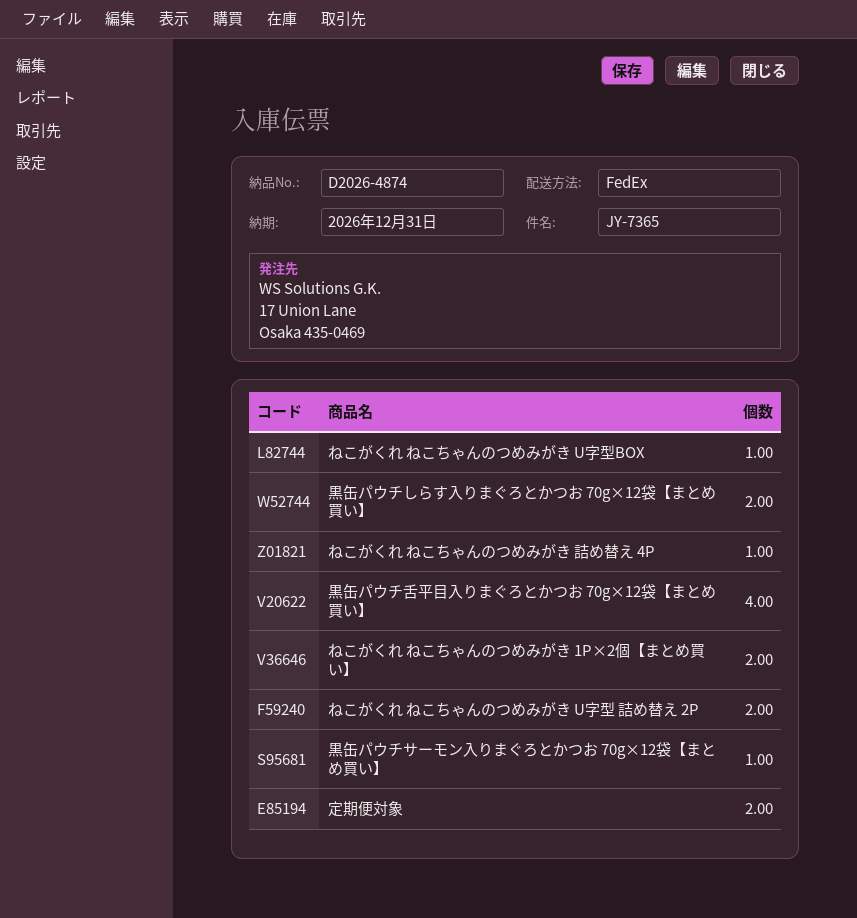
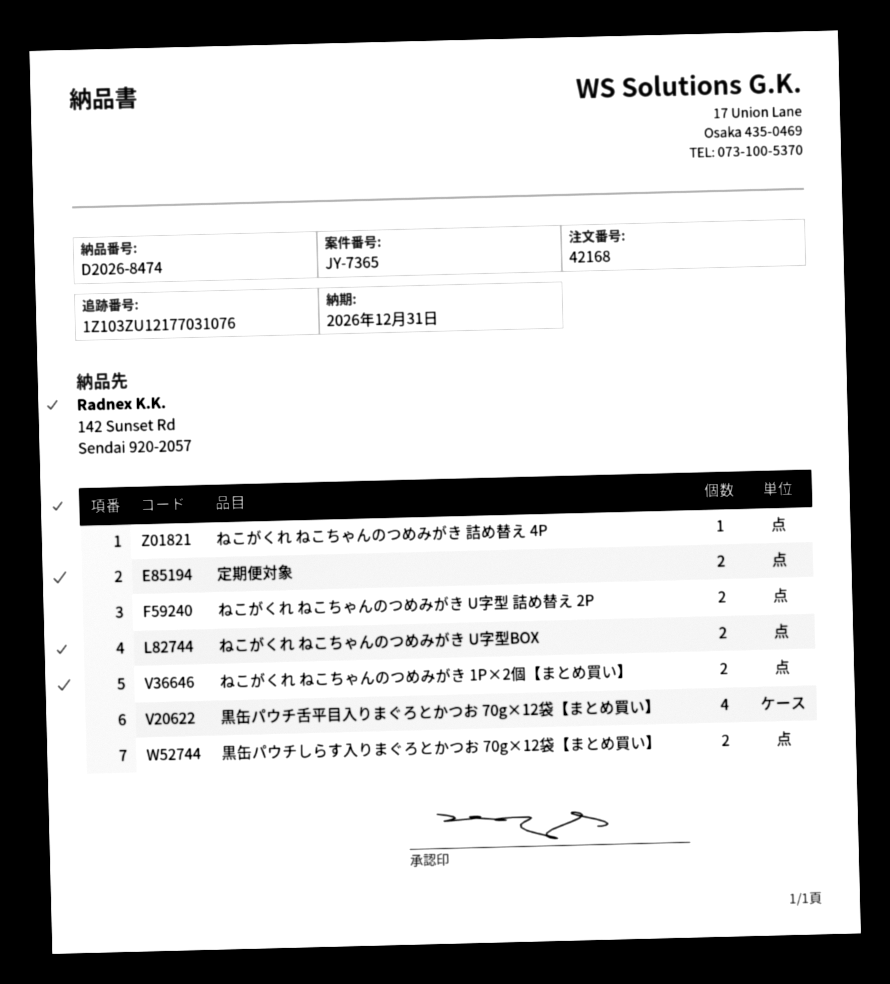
delivery note number: D2026-4874 -> D2026-8474
ねこがくれ ねこちゃんのつめみがき U字型BOX: 1 -> 2
黒缶パウチサーモン入りまぐろとかつお 70g×12袋【まとめ買い】: 1 -> none

